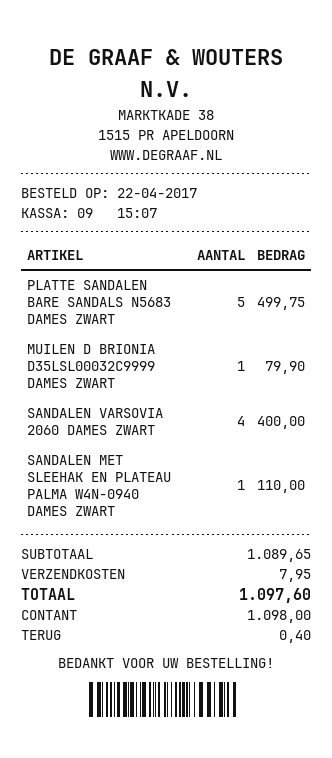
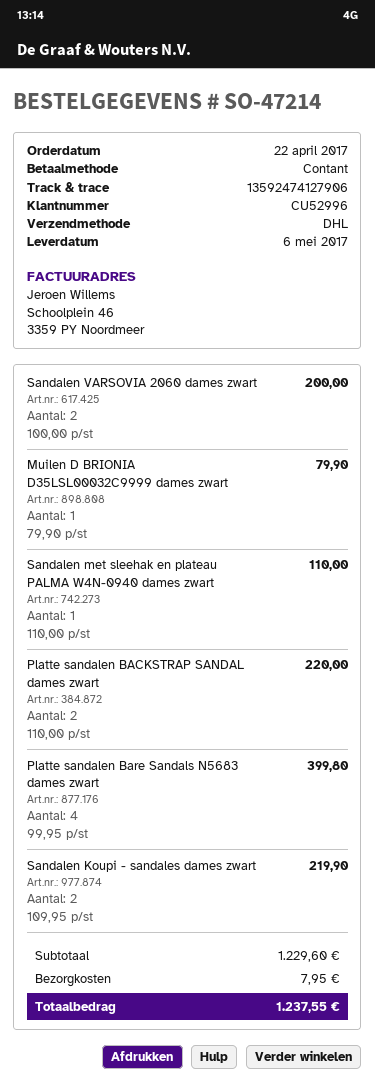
PLATTE SANDALEN BARE SANDALS N5683 DAMES ZWART: 5 for 499.75 -> 4 for 399.80
SANDALEN VARSOVIA 2060 DAMES ZWART: 4 for 400.00 -> 2 for 200.00
Platte sandalen BACKSTRAP SANDAL dames zwart: none -> 2 for 220.00
Sandalen Koupi - sandales dames zwart: none -> 2 for 219.90
subtotal: 1089.65 -> 1229.60
total: 1097.60 -> 1237.55

